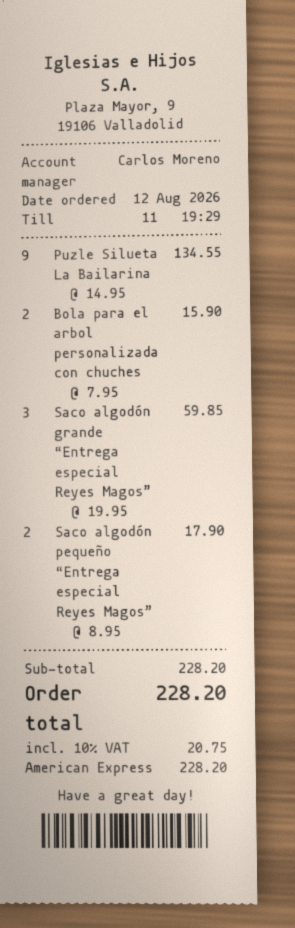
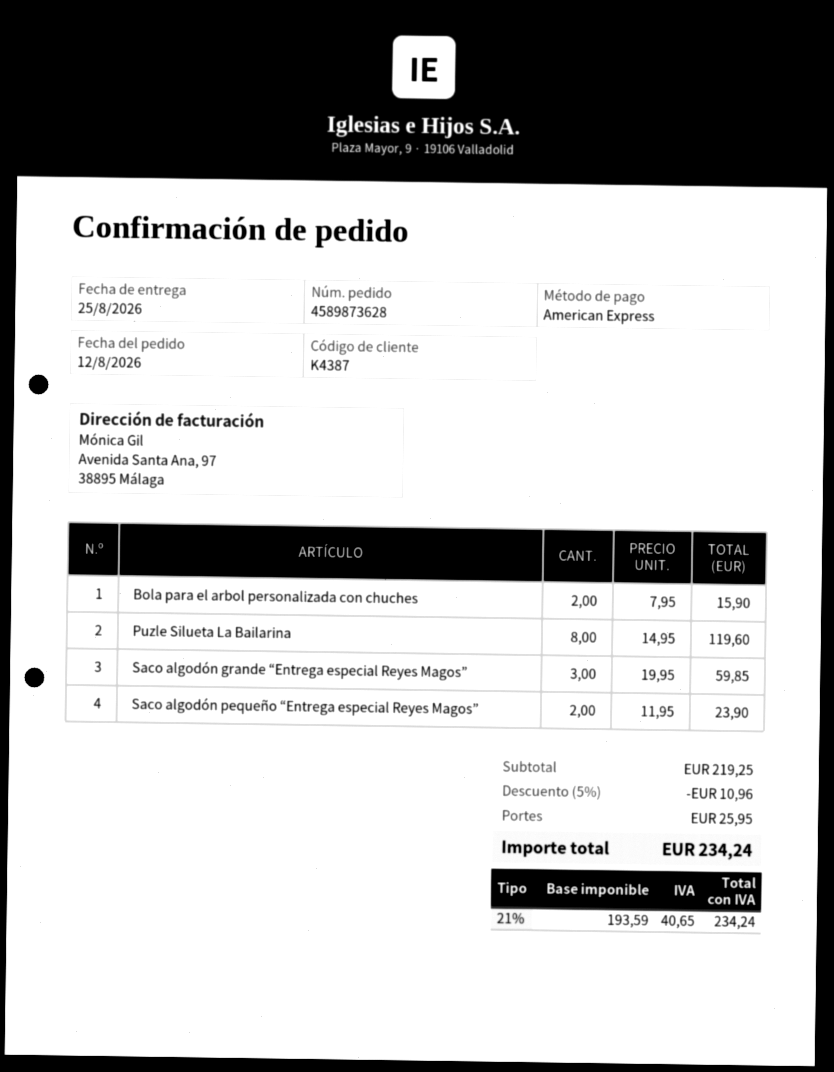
Puzle Silueta La Bailarina: 9 x 14.95 = 134.55 -> 8 x 14.95 = 119.60
Saco algodón pequeño “Entrega especial Reyes Magos”: 2 x 8.95 = 17.90 -> 2 x 11.95 = 23.90
subtotal: 228.20 -> 219.25
discount: none -> 5% = 10.96
shipping: none -> 25.95
tax: 10% = 20.75 -> 21% = 40.65
total: 228.20 -> 234.24

